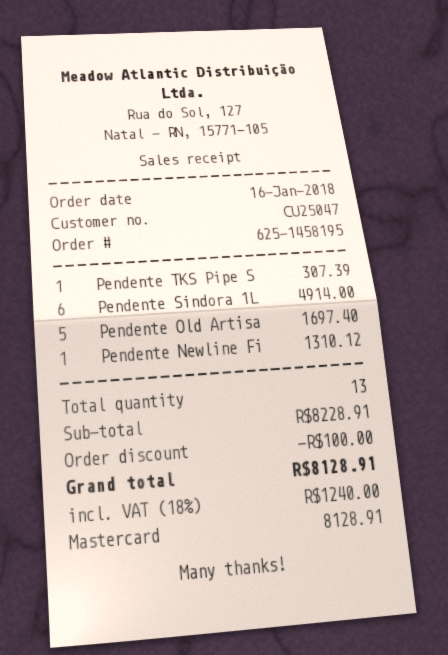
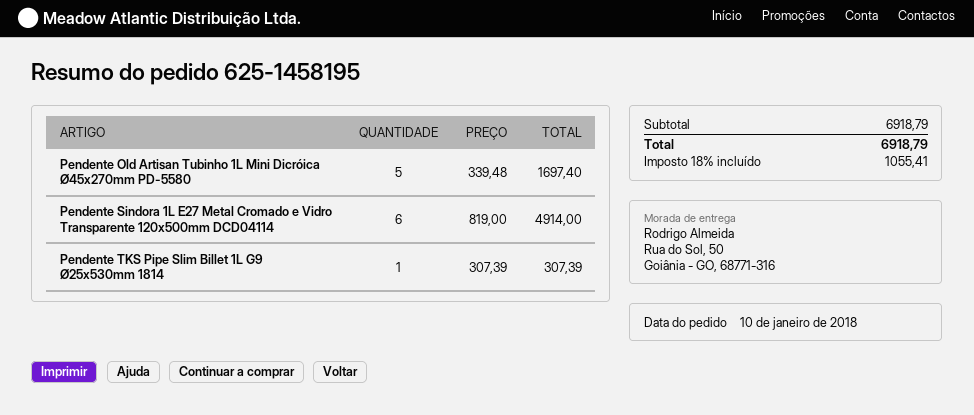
order date: 2018-01-16 -> 2018-01-10
Pendente Newline Fi: 1 for 1310.12 -> none
subtotal: 8228.91 -> 6918.79
discount: 100.00 -> none
tax: 18% = 1240.00 -> 18% = 1055.41
total: 8128.91 -> 6918.79

